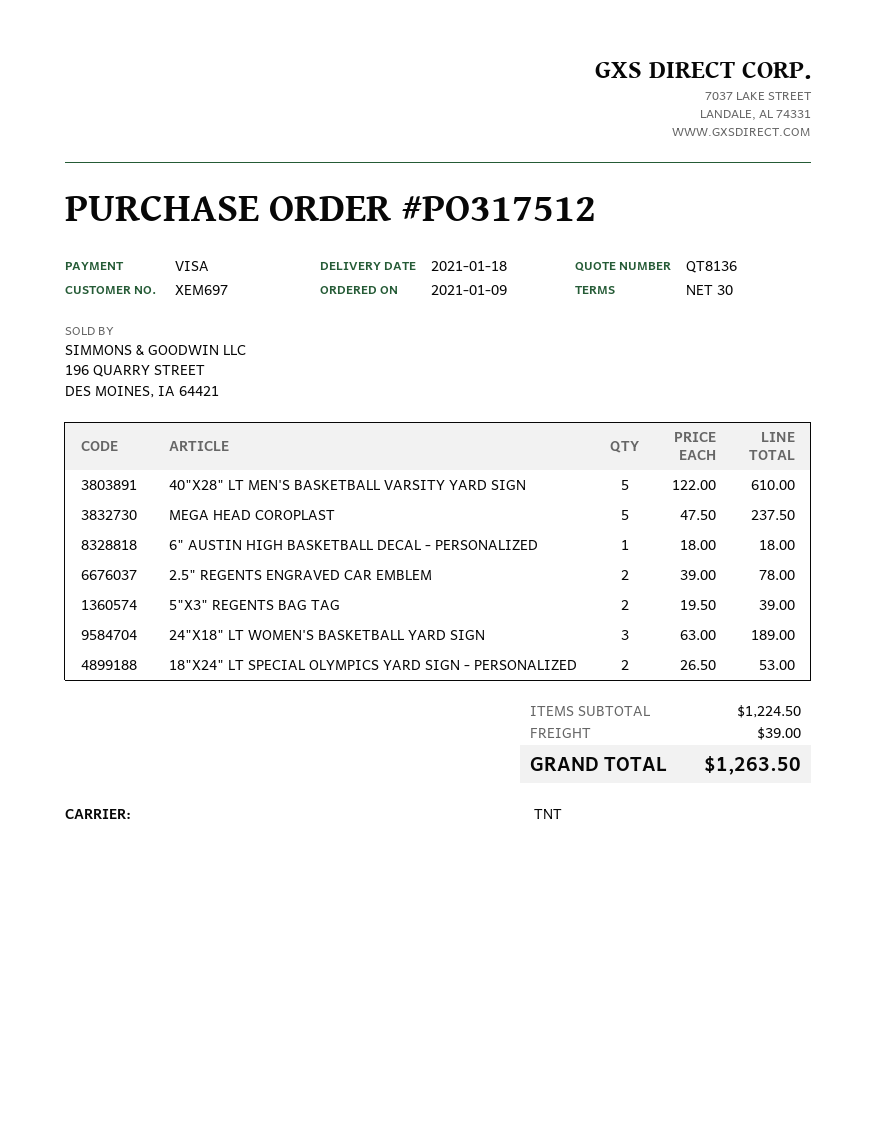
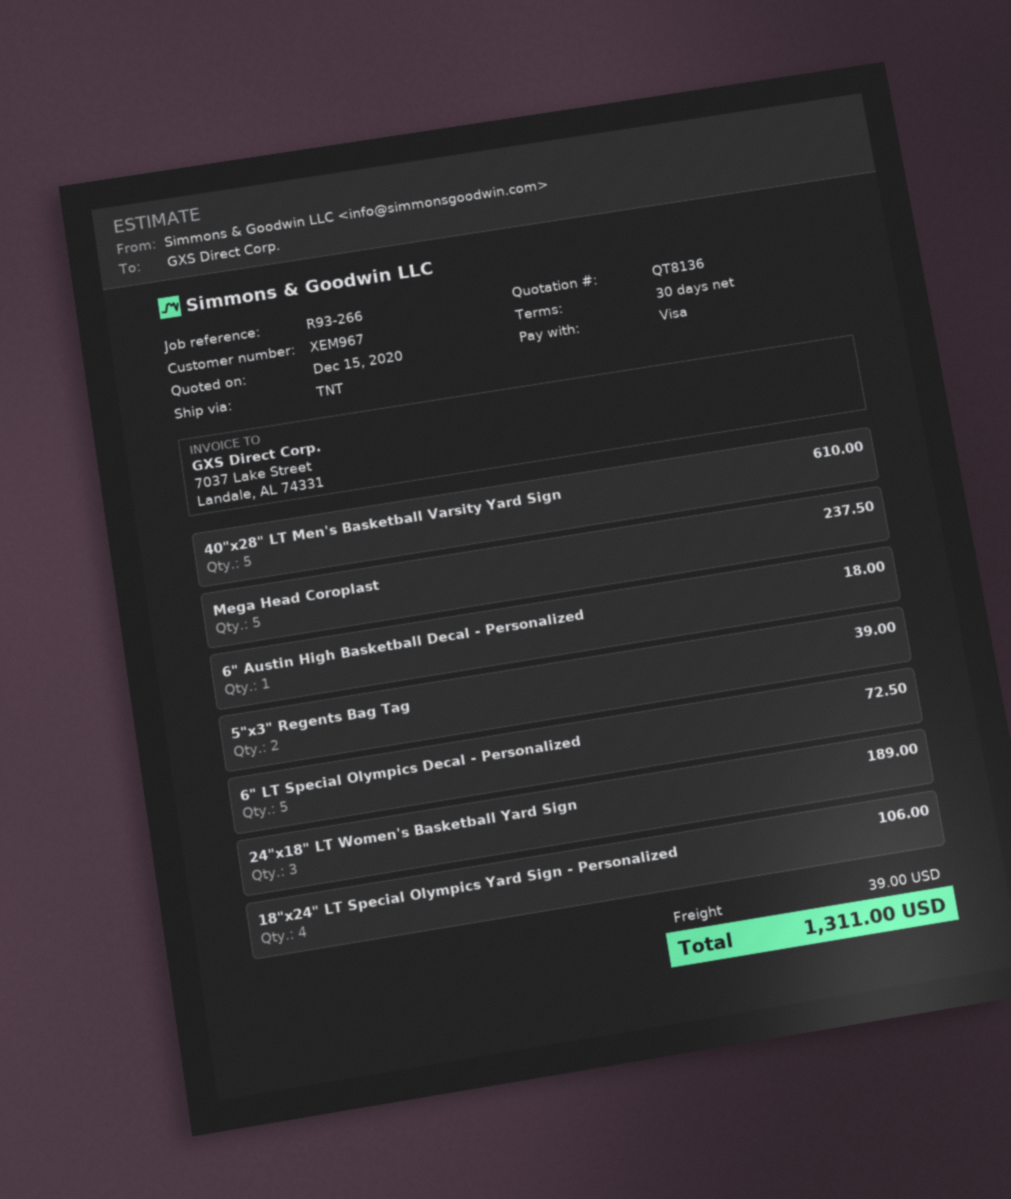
customer number: XEM697 -> XEM967
2.5" REGENTS ENGRAVED CAR EMBLEM: 2 for 78.00 -> none
18"X24" LT SPECIAL OLYMPICS YARD SIGN - PERSONALIZED: 2 for 53.00 -> 4 for 106.00
6" LT Special Olympics Decal - Personalized: none -> 5 for 72.50
total: 1263.50 -> 1311.00

